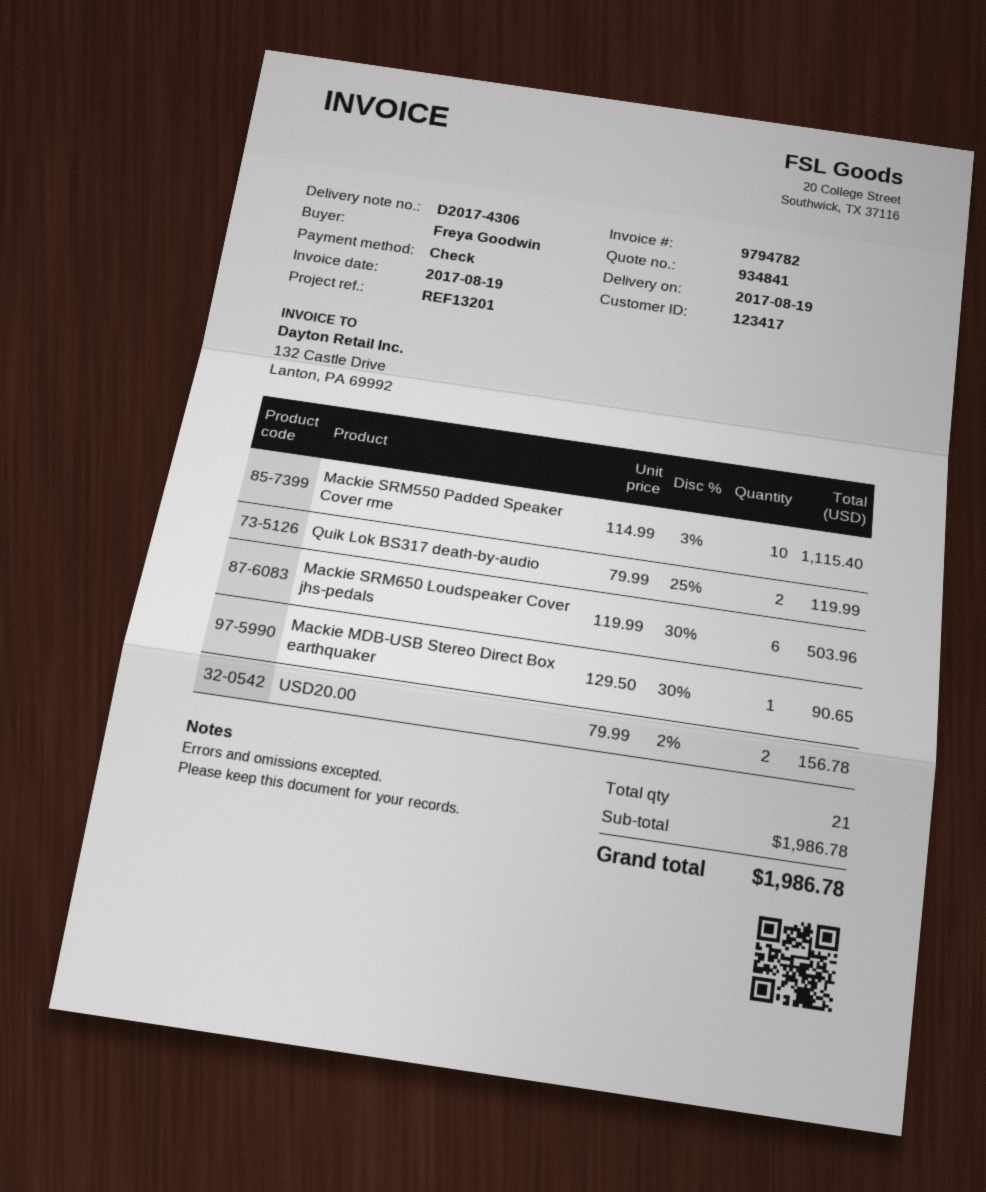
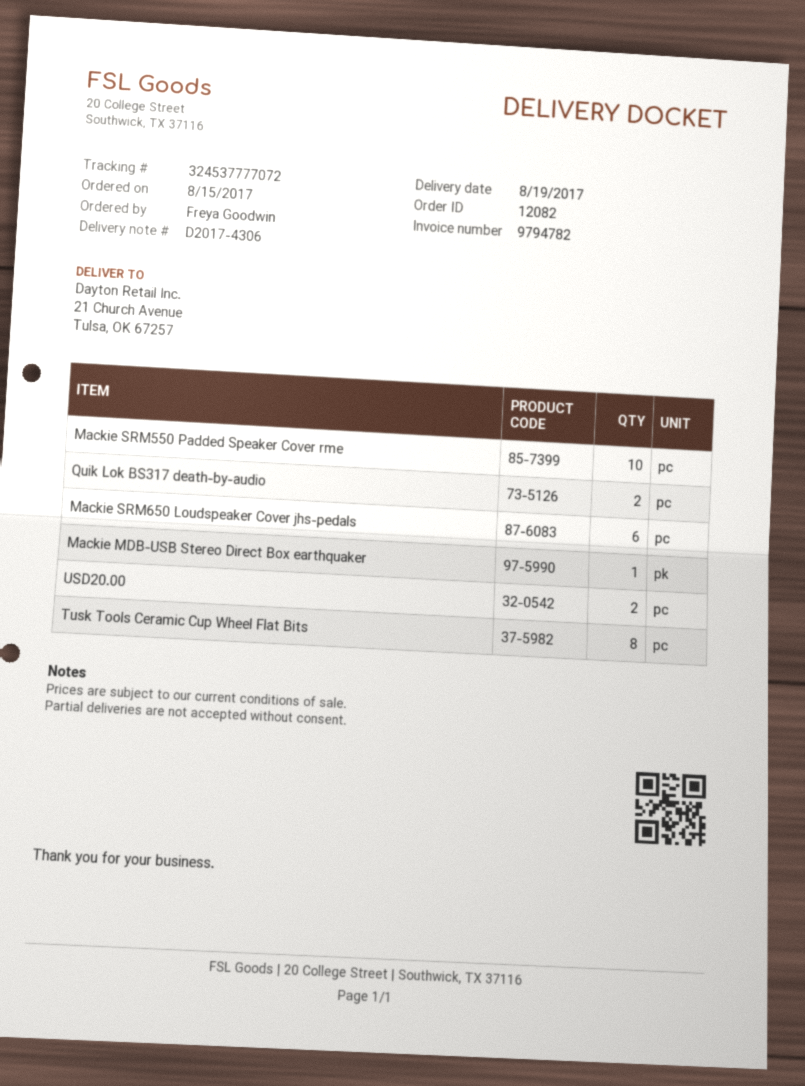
Tusk Tools Ceramic Cup Wheel Flat Bits: none -> 8

